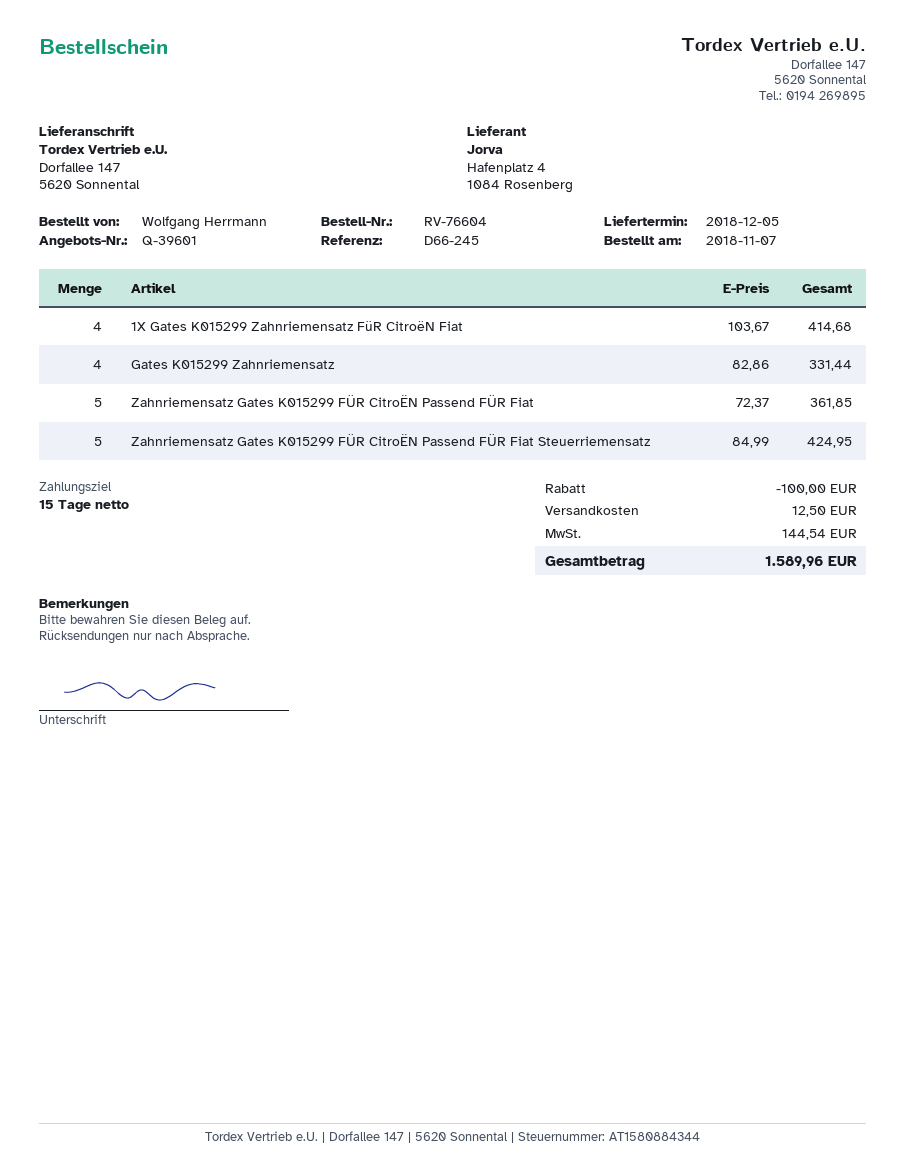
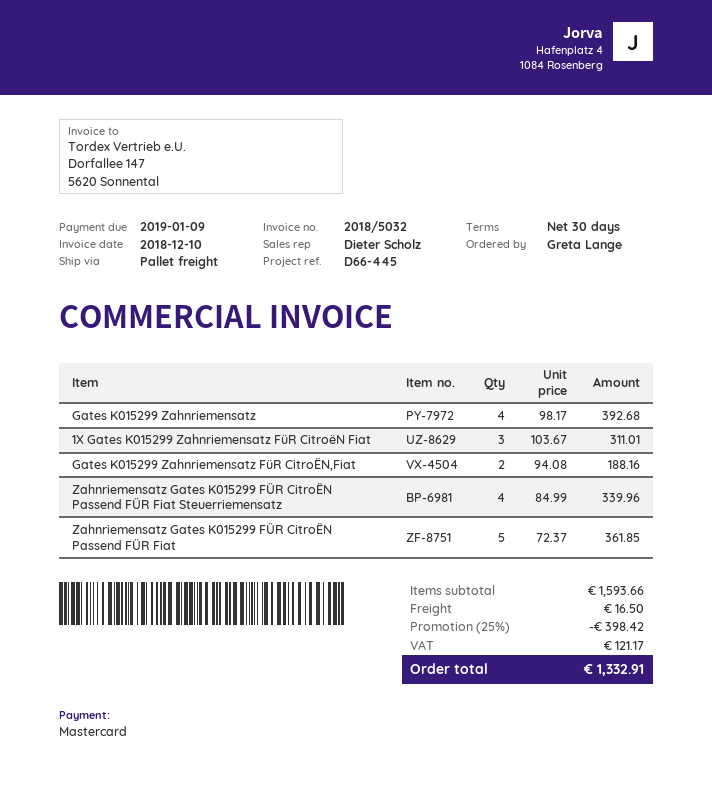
payment terms: 15 days -> 30 days
reference: D66-245 -> D66-445
ordered by: Wolfgang Herrmann -> Greta Lange
1X Gates K015299 Zahnriemensatz FüR CitroëN Fiat: 4 x 103.67 = 414.68 -> 3 x 103.67 = 311.01
Gates K015299 Zahnriemensatz: 4 x 82.86 = 331.44 -> 4 x 98.17 = 392.68
Zahnriemensatz Gates K015299 FÜR CitroËN Passend FÜR Fiat Steuerriemensatz: 5 x 84.99 = 424.95 -> 4 x 84.99 = 339.96
Gates K015299 Zahnriemensatz FüR CitroËN,Fiat: none -> 2 x 94.08 = 188.16
discount: 100.00 -> 398.42
shipping: 12.50 -> 16.50
tax: 144.54 -> 121.17
total: 1589.96 -> 1332.91

